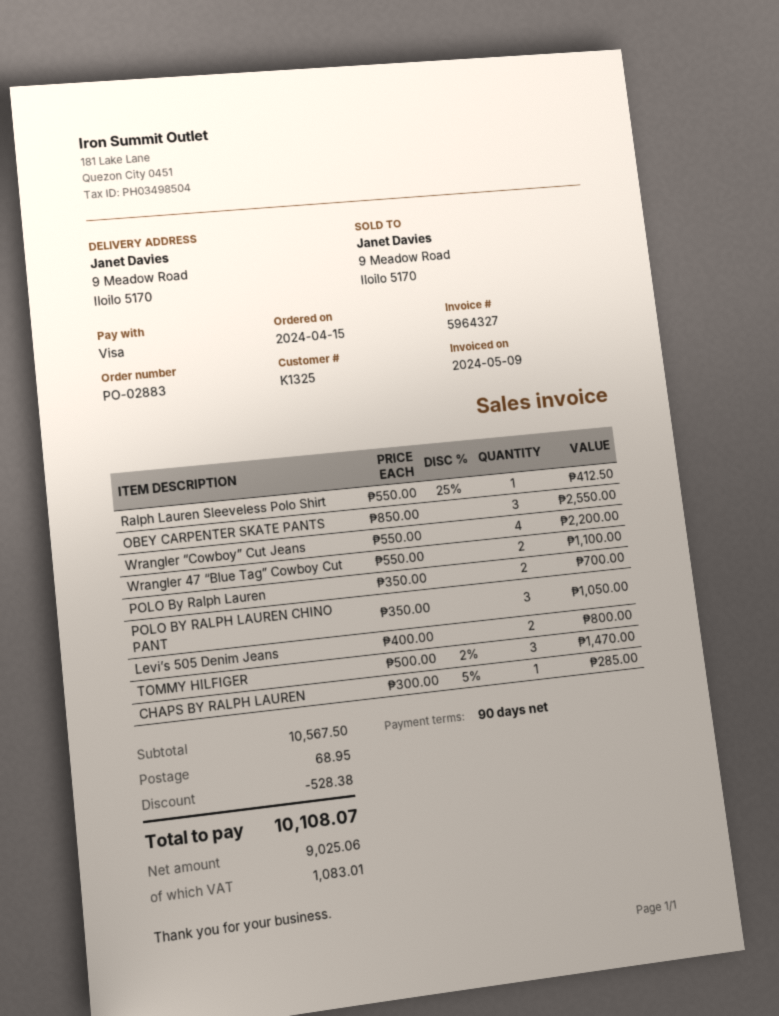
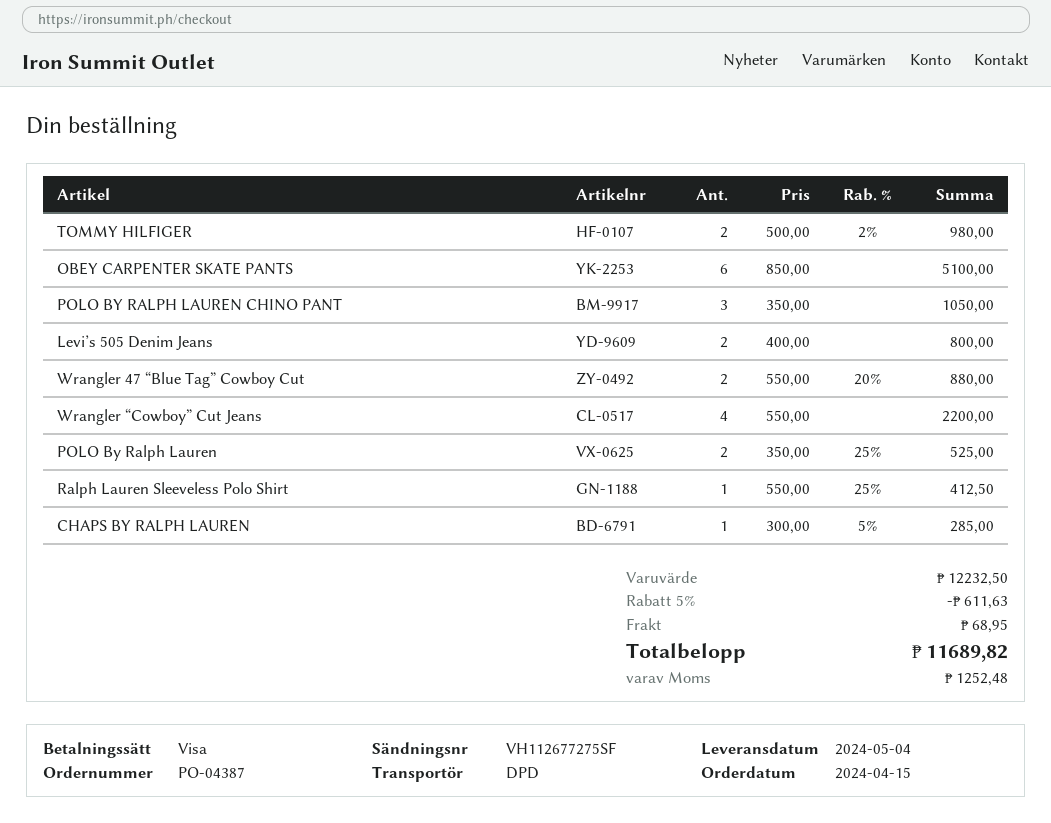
order number: PO-02883 -> PO-04387
OBEY CARPENTER SKATE PANTS: 3 x 850.00 = 2550.00 -> 6 x 850.00 = 5100.00
Wrangler 47 “Blue Tag” Cowboy Cut: 2 x 550.00 = 1100.00 -> 2 x 550.00 - 20% = 880.00
POLO By Ralph Lauren: 2 x 350.00 = 700.00 -> 2 x 350.00 - 25% = 525.00
TOMMY HILFIGER: 3 x 500.00 - 2% = 1470.00 -> 2 x 500.00 - 2% = 980.00
subtotal: 10567.50 -> 12232.50
discount: 528.38 -> 611.63
tax: 1083.01 -> 1252.48
total: 10108.07 -> 11689.82

